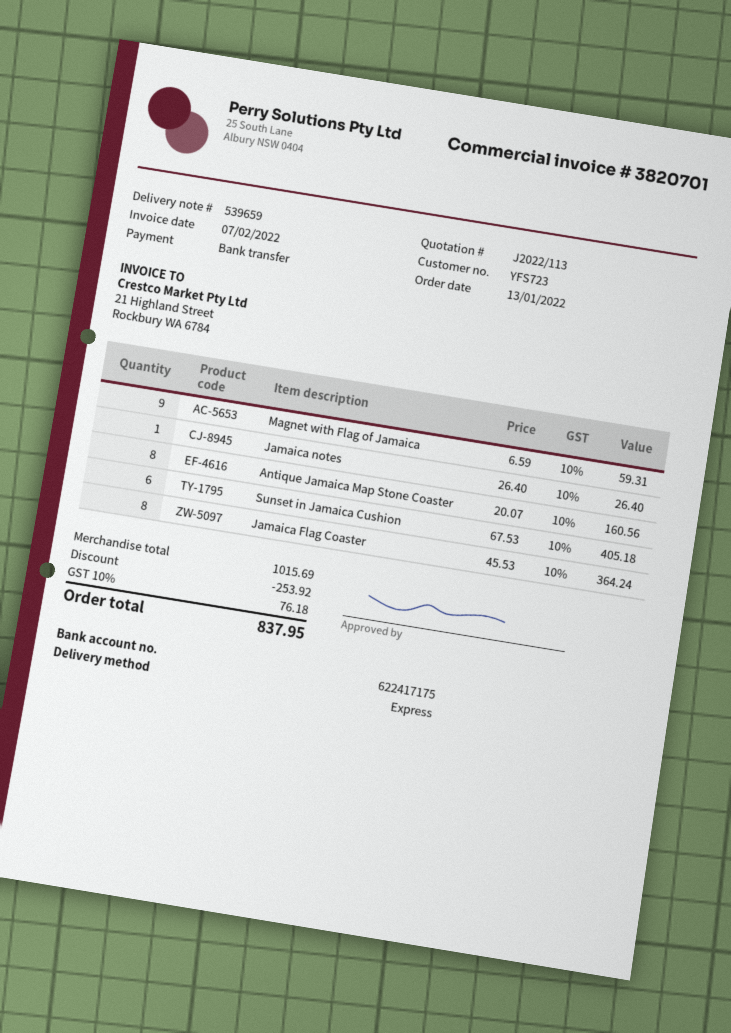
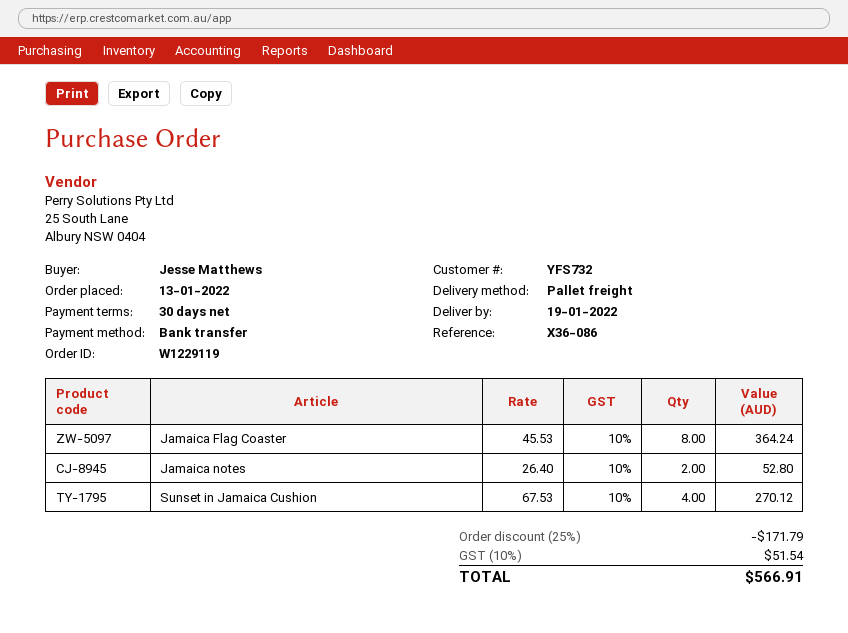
customer number: YFS723 -> YFS732
shipping method: express -> pallet freight
Magnet with Flag of Jamaica: 9 x 6.59 = 59.31 -> none
Jamaica notes: 1 x 26.40 = 26.40 -> 2 x 26.40 = 52.80
Antique Jamaica Map Stone Coaster: 8 x 20.07 = 160.56 -> none
Sunset in Jamaica Cushion: 6 x 67.53 = 405.18 -> 4 x 67.53 = 270.12
discount: 253.92 -> 171.79
tax: 10% = 76.18 -> 10% = 51.54
total: 837.95 -> 566.91

